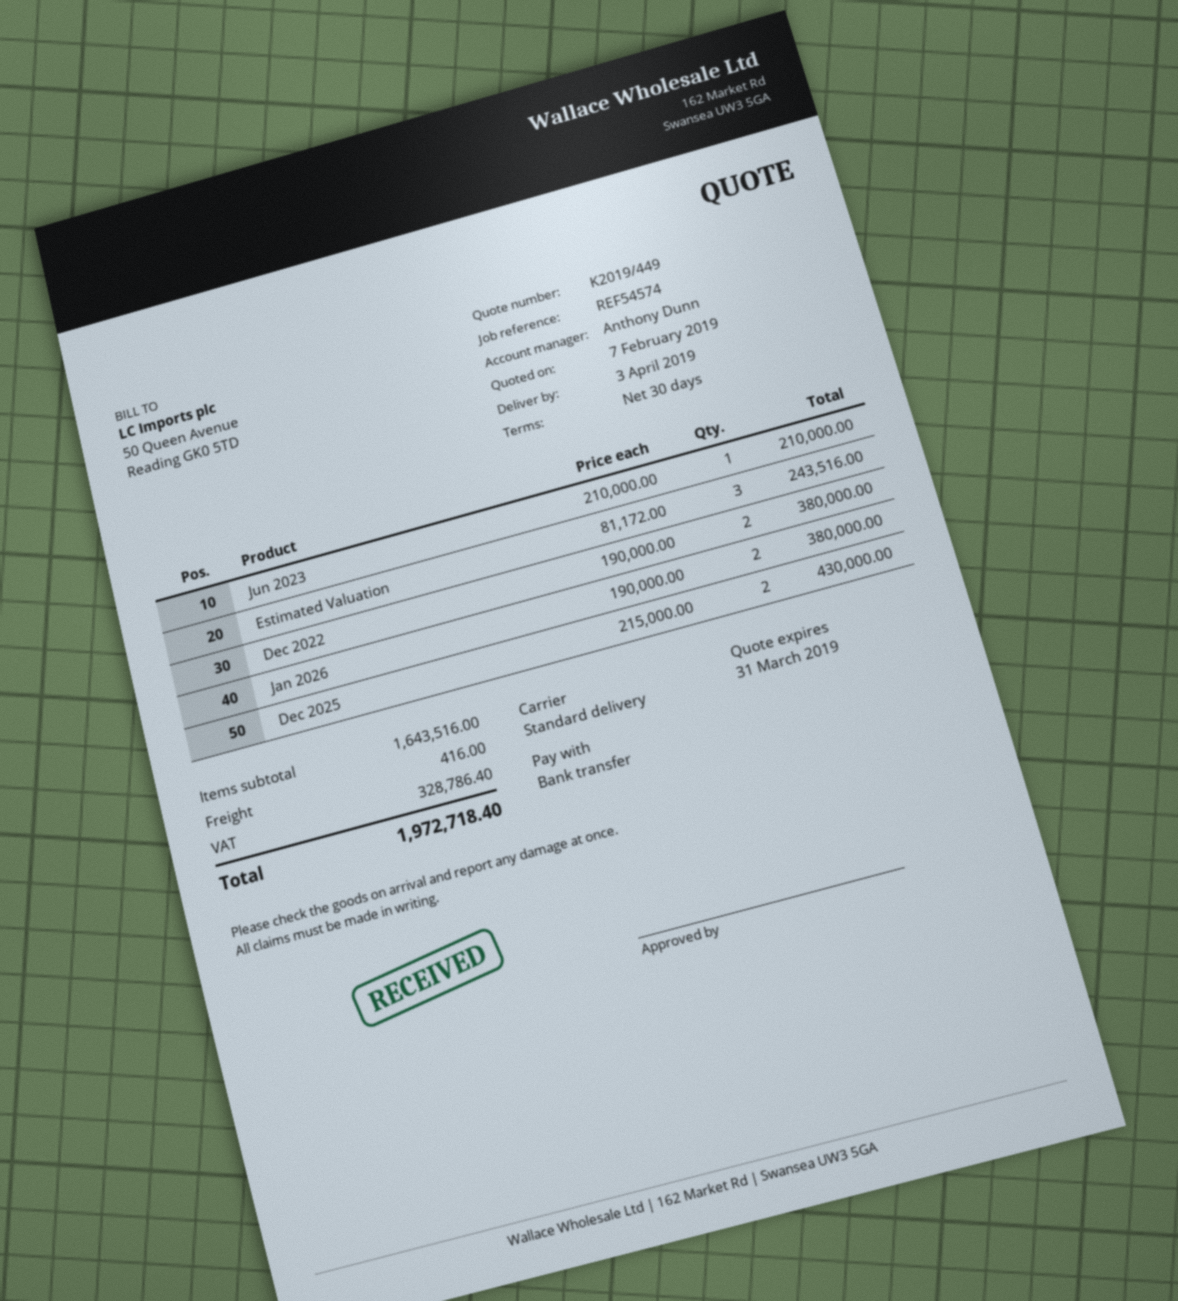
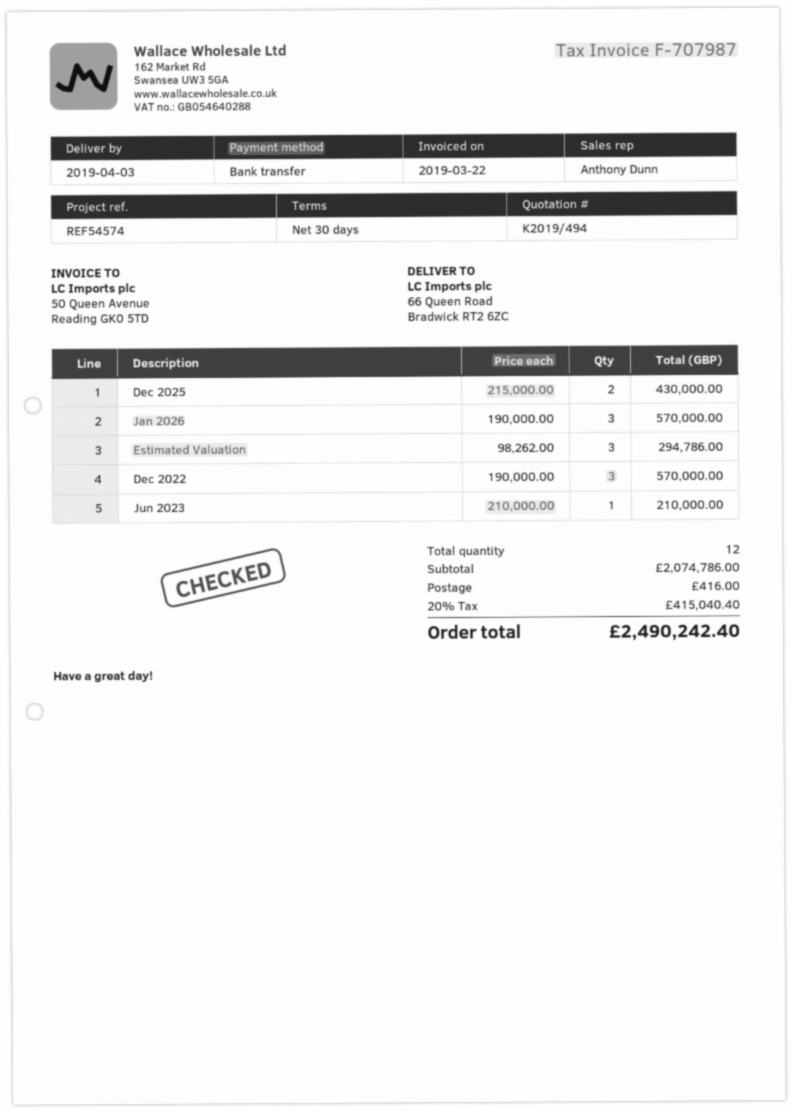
quote number: K2019/449 -> K2019/494
Estimated Valuation: 3 x 81172.00 = 243516.00 -> 3 x 98262.00 = 294786.00
Dec 2022: 2 x 190000.00 = 380000.00 -> 3 x 190000.00 = 570000.00
Jan 2026: 2 x 190000.00 = 380000.00 -> 3 x 190000.00 = 570000.00
subtotal: 1643516.00 -> 2074786.00
tax: 328786.40 -> 415040.40
total: 1972718.40 -> 2490242.40

